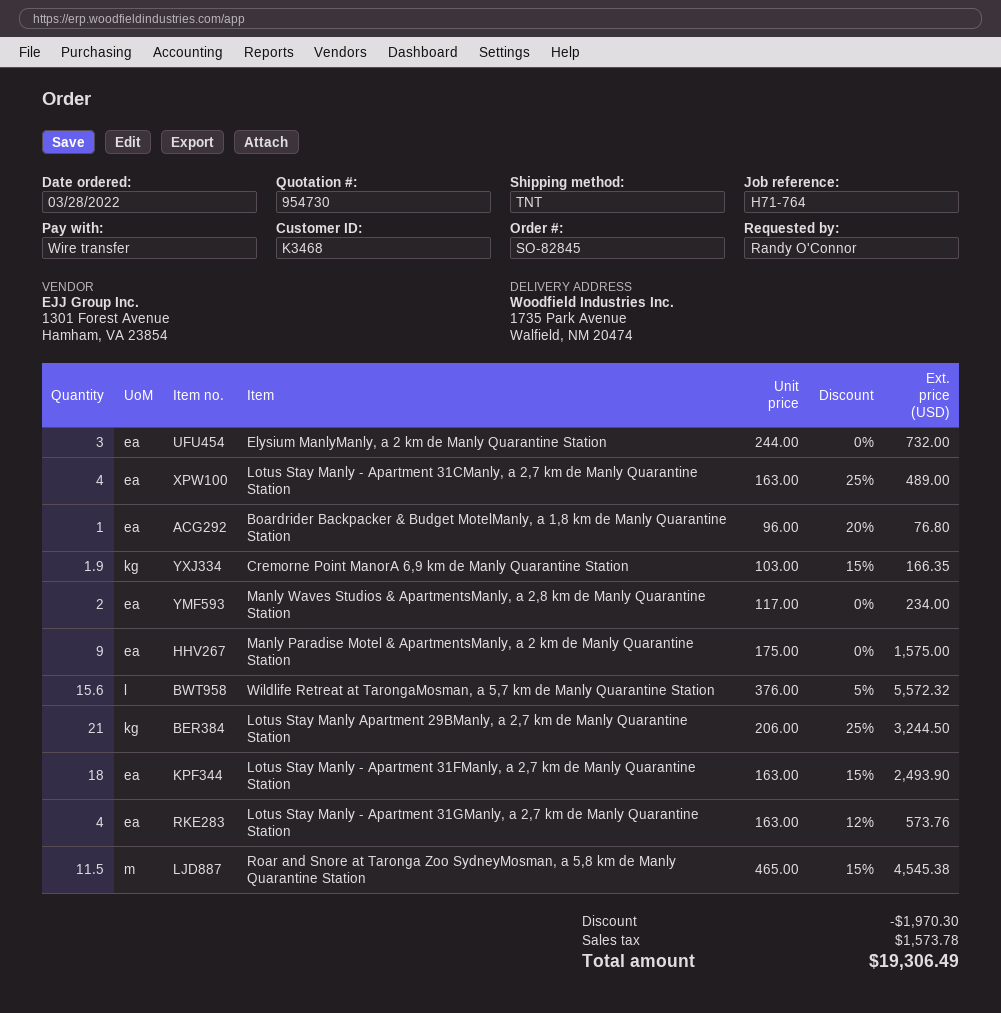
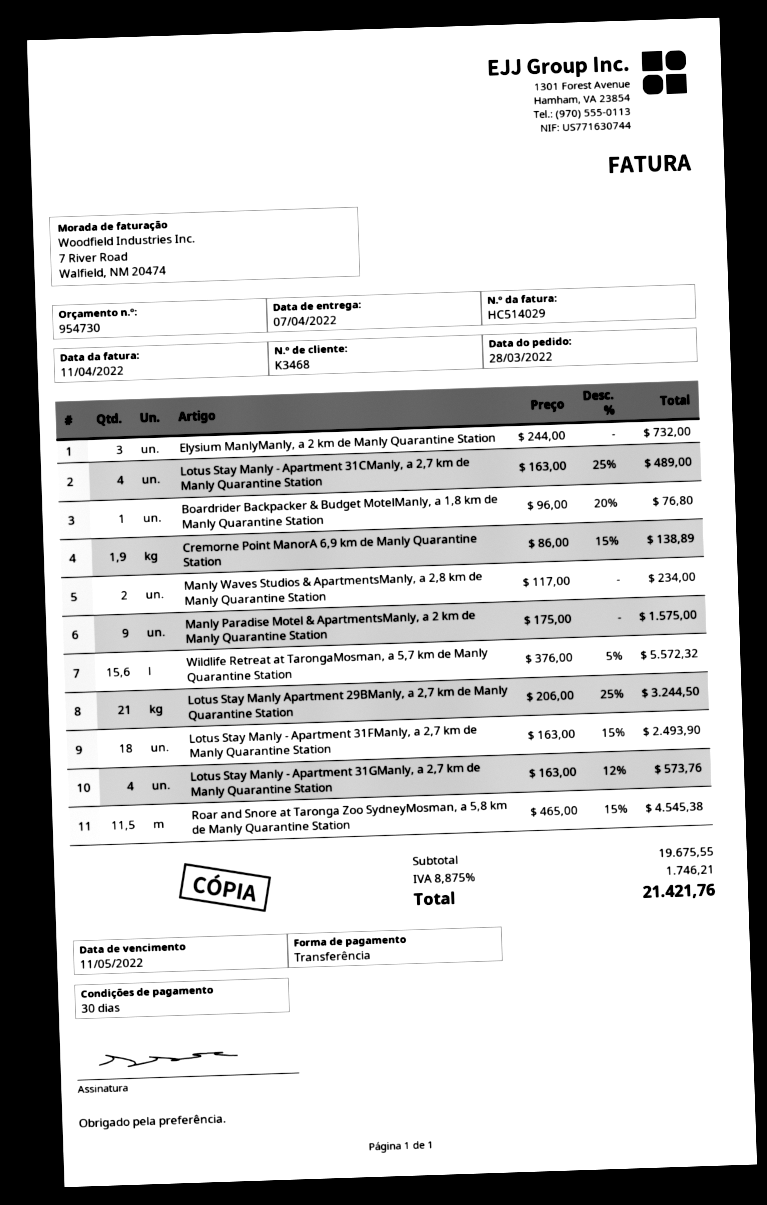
Cremorne Point ManorA 6,9 km de Manly Quarantine Station: 1.9 x 103.00 - 15% = 166.35 -> 1.9 x 86.00 - 15% = 138.89
discount: 1970.30 -> none
tax: 1573.78 -> 1746.21
total: 19306.49 -> 21421.76

